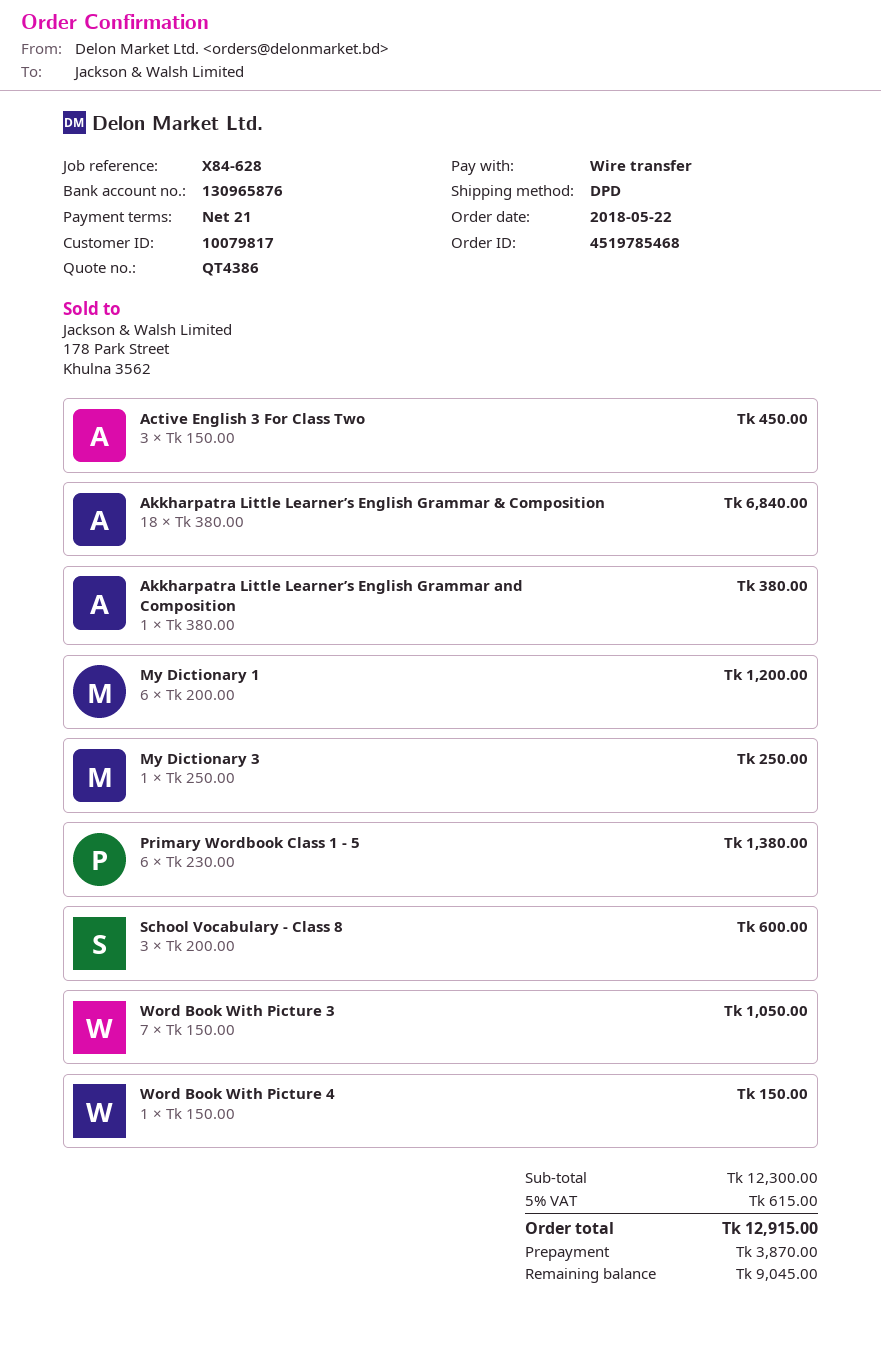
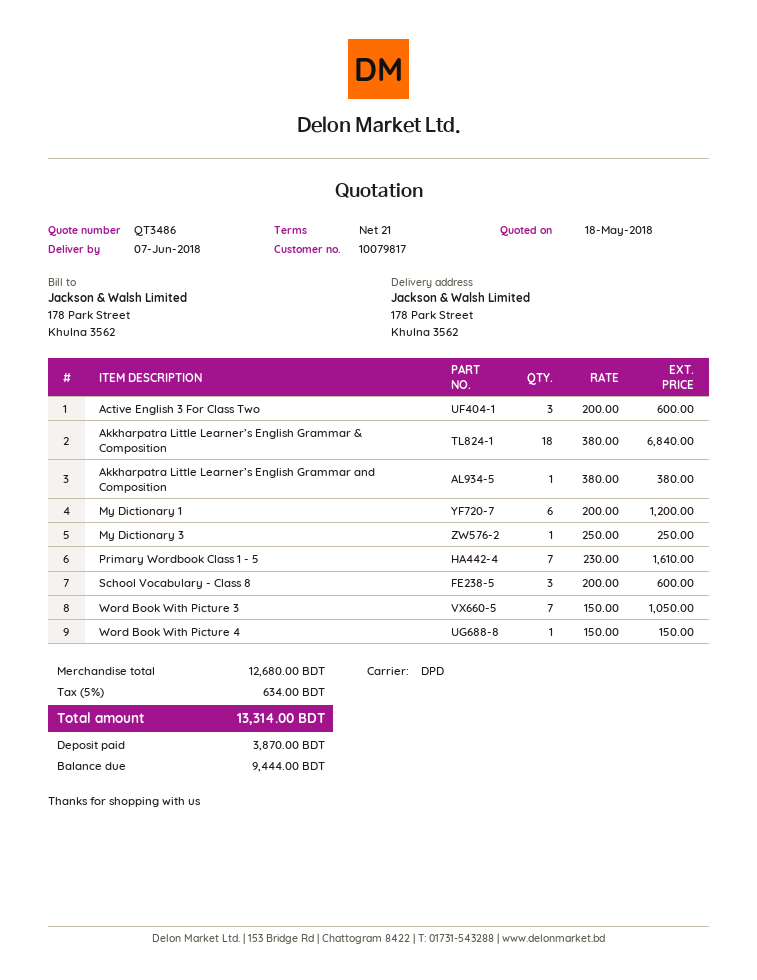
quote number: QT4386 -> QT3486
Active English 3 For Class Two: 3 x 150.00 = 450.00 -> 3 x 200.00 = 600.00
Primary Wordbook Class 1 - 5: 6 x 230.00 = 1380.00 -> 7 x 230.00 = 1610.00
subtotal: 12300.00 -> 12680.00
tax: 5% = 615.00 -> 5% = 634.00
total: 12915.00 -> 13314.00
balance: 9045.00 -> 9444.00

